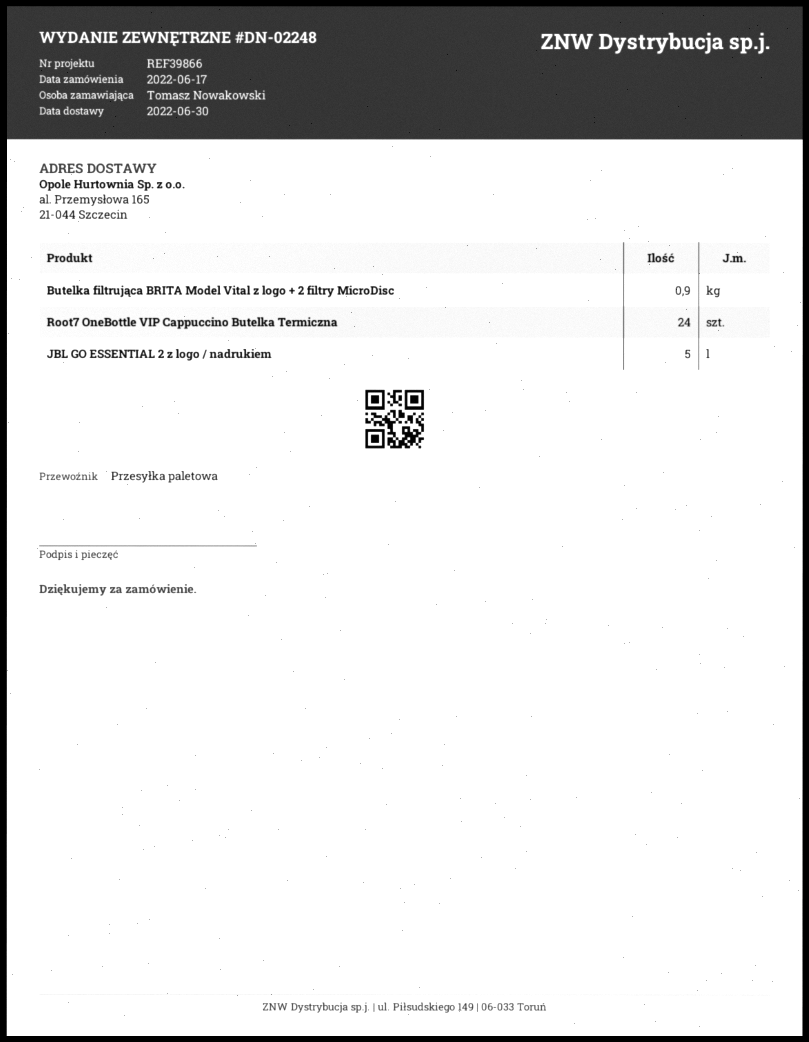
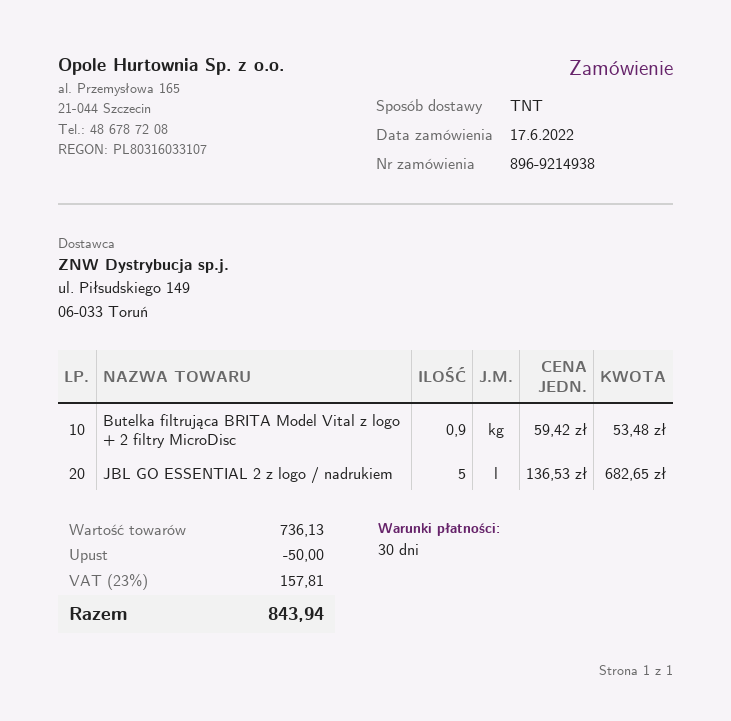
shipping method: pallet freight -> TNT
Root7 OneBottle VIP Cappuccino Butelka Termiczna: 24 -> none

